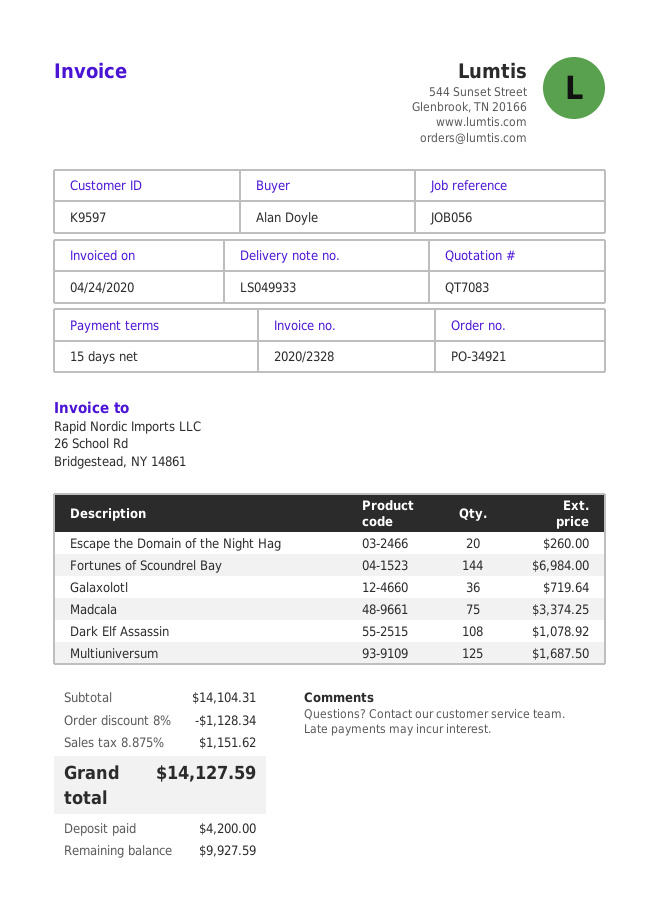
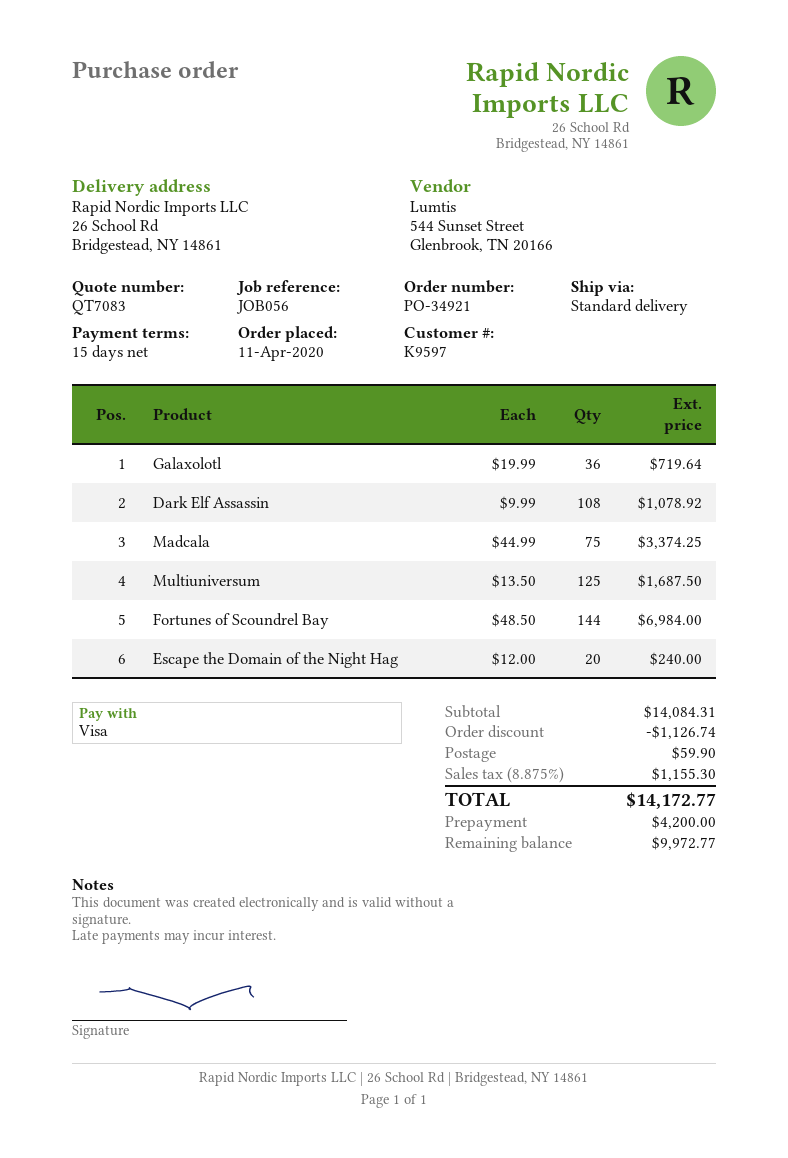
Escape the Domain of the Night Hag: 20 for 260.00 -> 20 for 240.00
subtotal: 14104.31 -> 14084.31
discount: 1128.34 -> 1126.74
shipping: none -> 59.90
tax: 8.875% = 1151.62 -> 8.875% = 1155.30
total: 14127.59 -> 14172.77
balance: 9927.59 -> 9972.77

